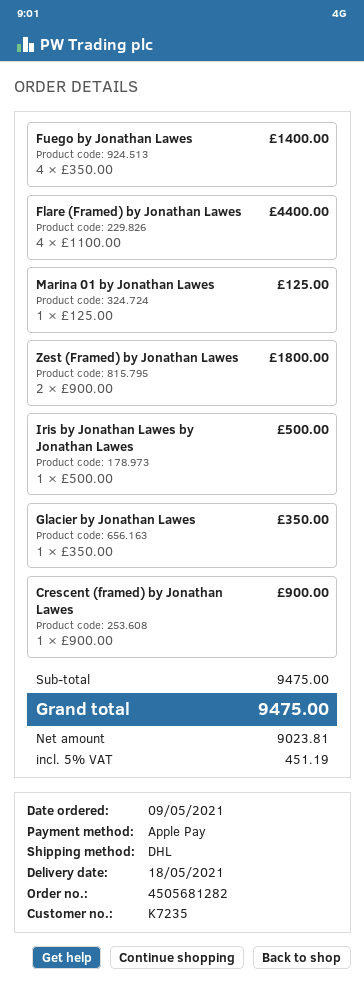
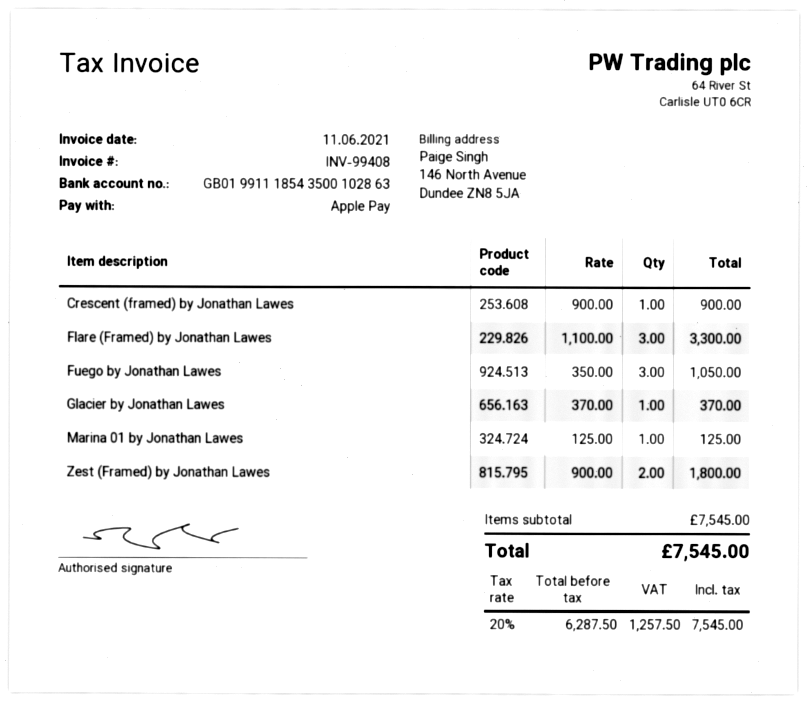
Fuego by Jonathan Lawes: 4 x 350.00 = 1400.00 -> 3 x 350.00 = 1050.00
Flare (Framed) by Jonathan Lawes: 4 x 1100.00 = 4400.00 -> 3 x 1100.00 = 3300.00
Iris by Jonathan Lawes by Jonathan Lawes: 1 x 500.00 = 500.00 -> none
Glacier by Jonathan Lawes: 1 x 350.00 = 350.00 -> 1 x 370.00 = 370.00
subtotal: 9475.00 -> 7545.00
net: 9023.81 -> 6287.50
tax: 5% = 451.19 -> 20% = 1257.50
total: 9475.00 -> 7545.00

